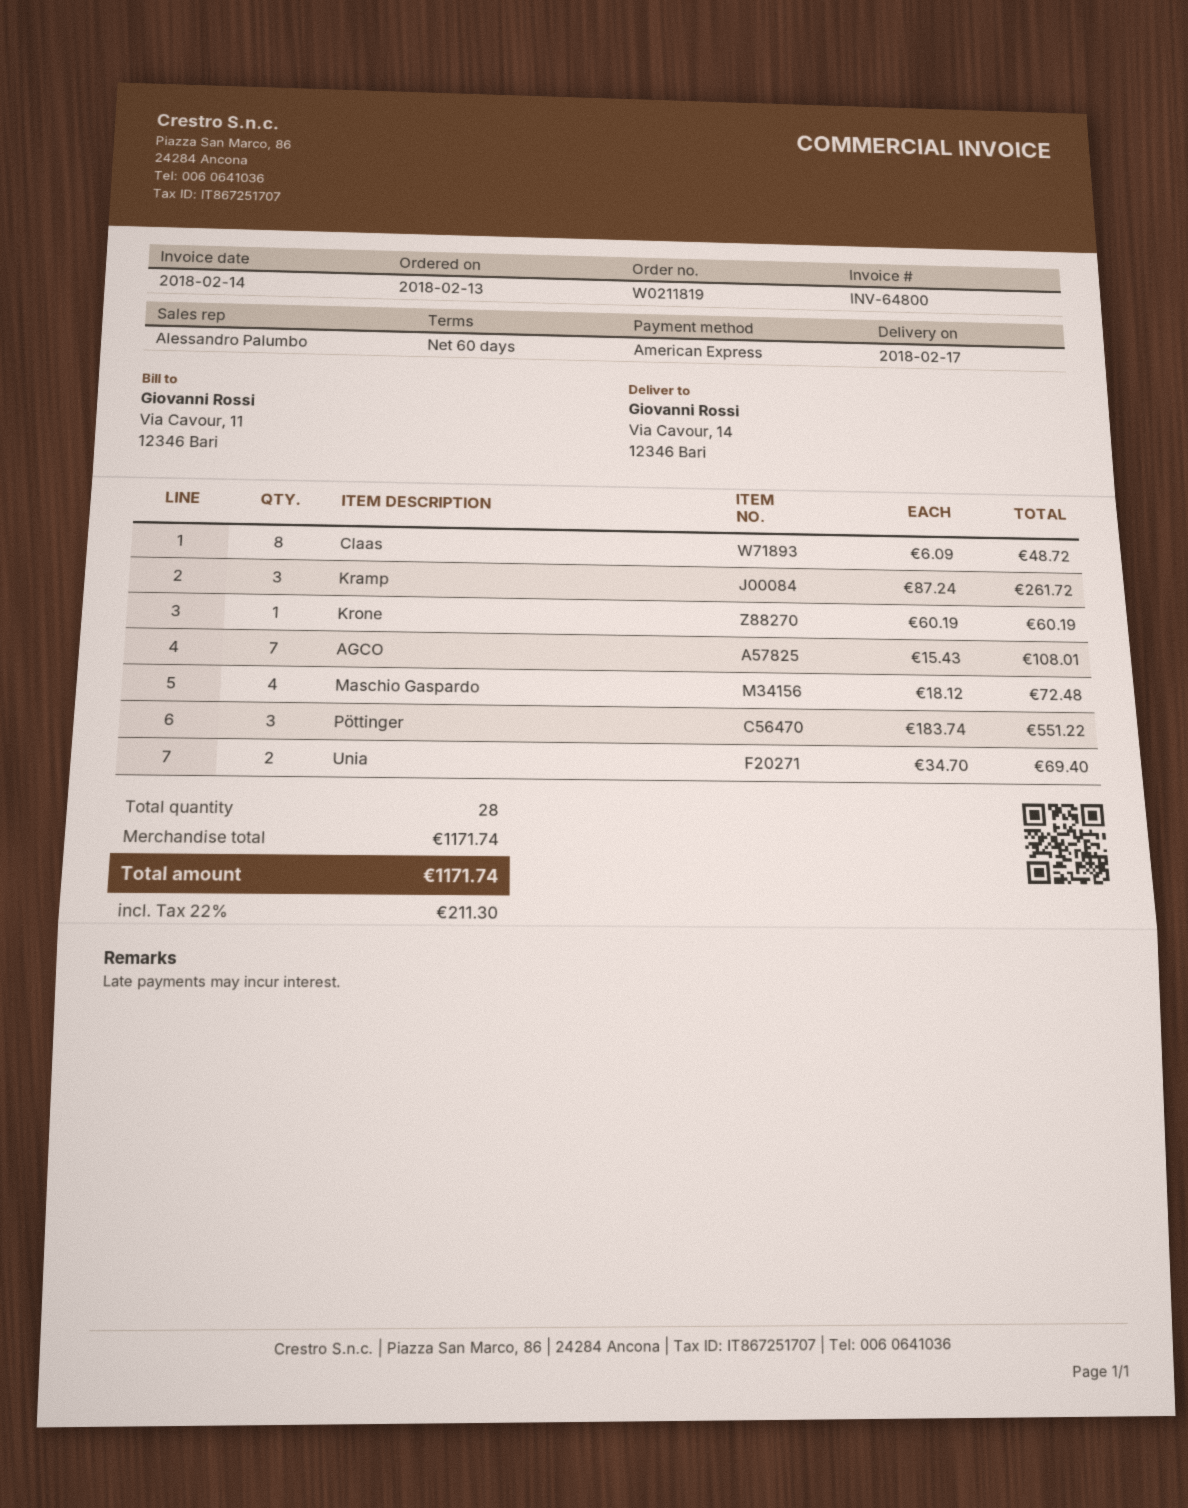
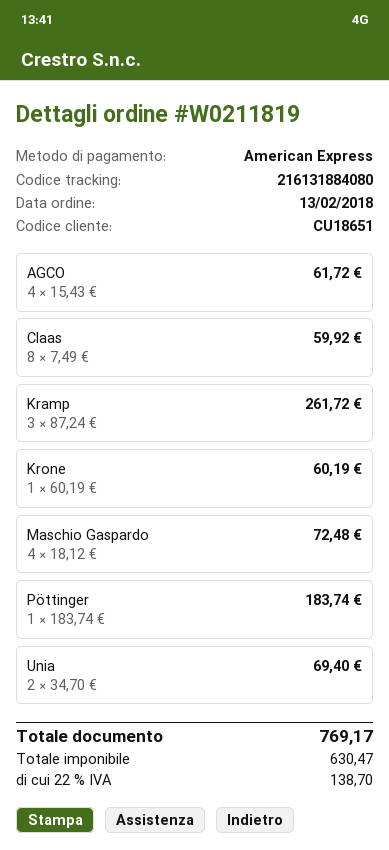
Claas: 8 x 6.09 = 48.72 -> 8 x 7.49 = 59.92
AGCO: 7 x 15.43 = 108.01 -> 4 x 15.43 = 61.72
Pöttinger: 3 x 183.74 = 551.22 -> 1 x 183.74 = 183.74
tax: 22% = 211.30 -> 22% = 138.70
total: 1171.74 -> 769.17

